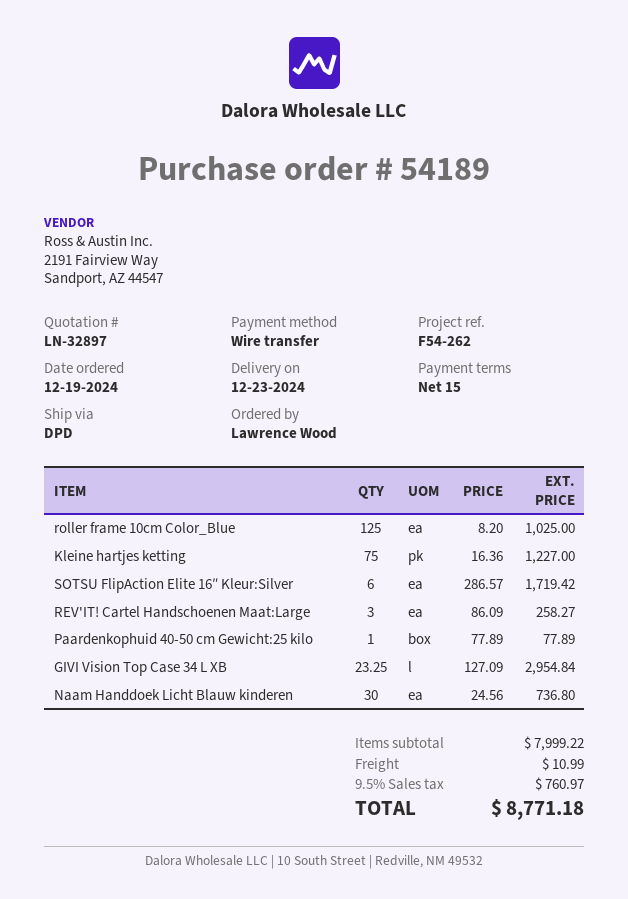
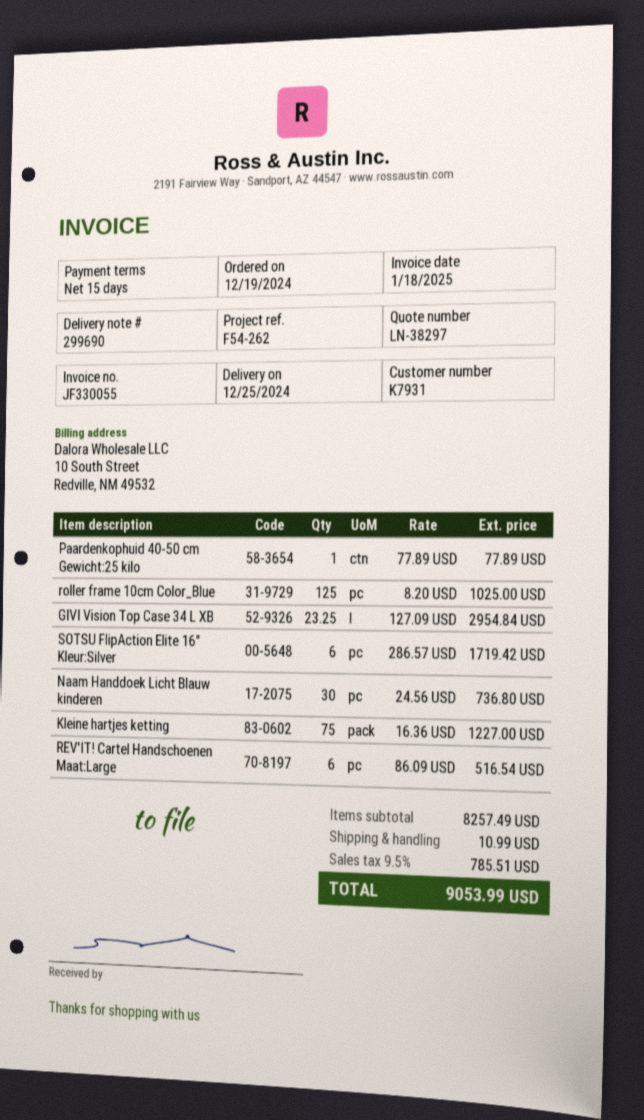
quote number: LN-32897 -> LN-38297
delivery date: 2024-12-23 -> 2024-12-25
REV'IT! Cartel Handschoenen Maat:Large: 3 x 86.09 = 258.27 -> 6 x 86.09 = 516.54
subtotal: 7999.22 -> 8257.49
tax: 9.5% = 760.97 -> 9.5% = 785.51
total: 8771.18 -> 9053.99

